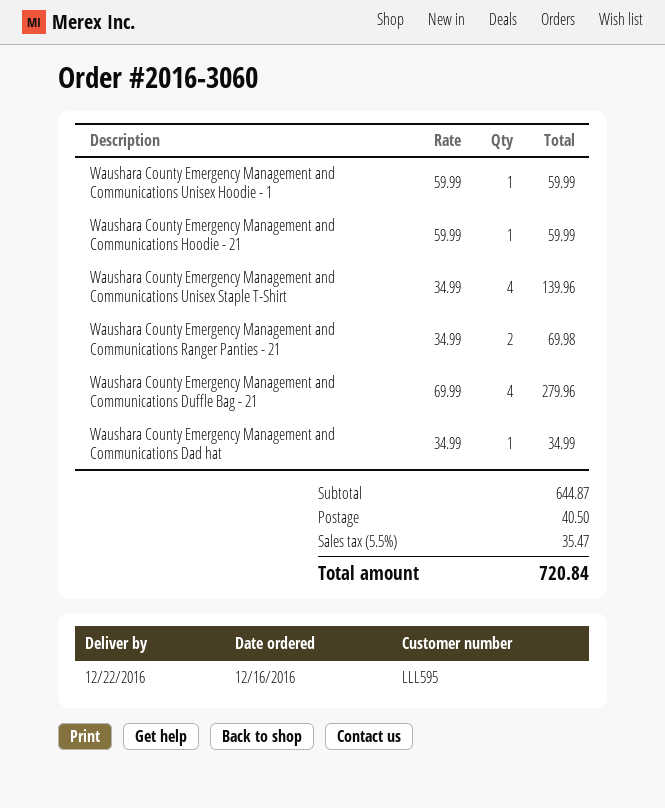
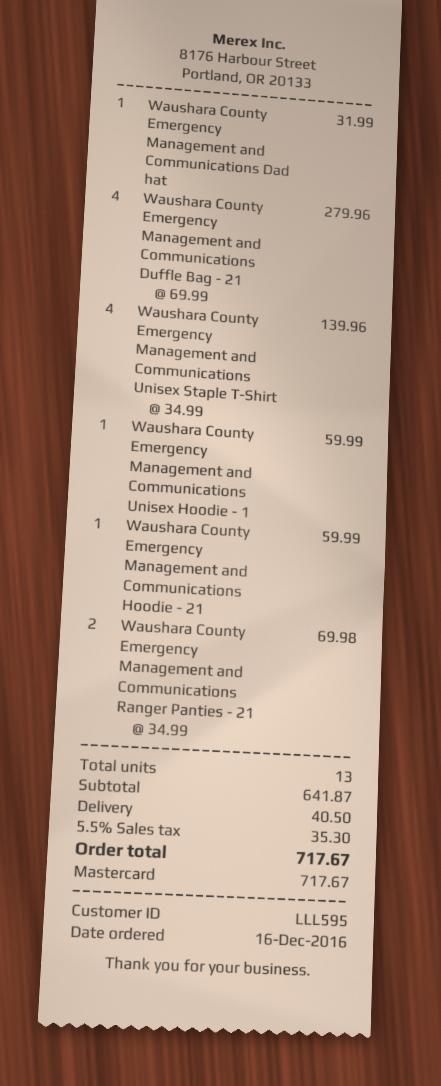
Waushara County Emergency Management and Communications Dad hat: 1 x 34.99 = 34.99 -> 1 x 31.99 = 31.99
subtotal: 644.87 -> 641.87
tax: 5.5% = 35.47 -> 5.5% = 35.30
total: 720.84 -> 717.67

